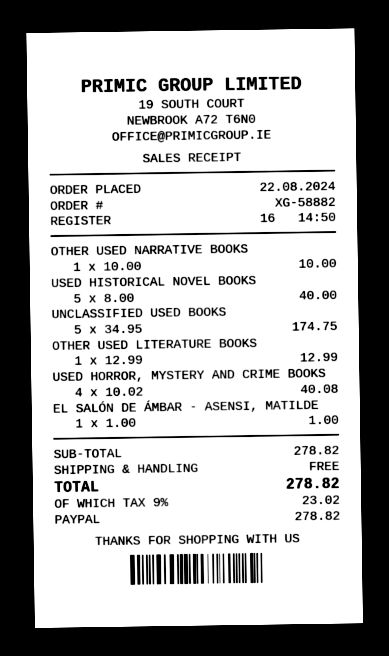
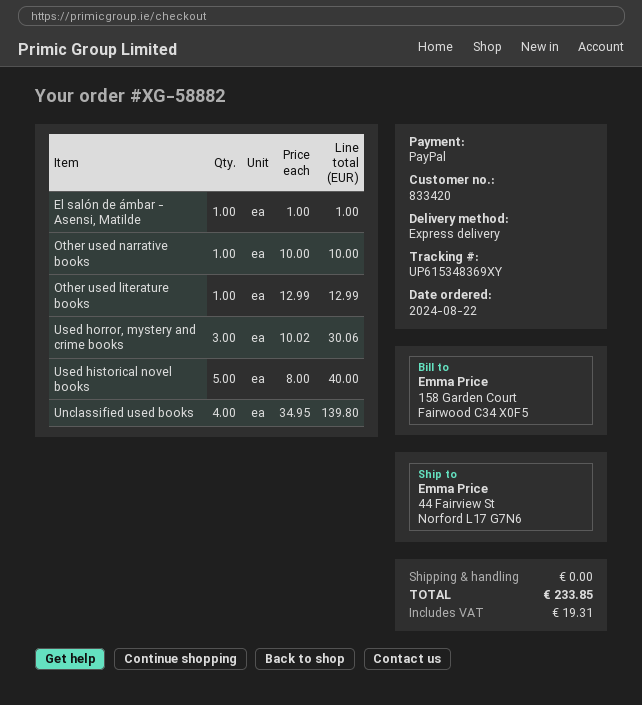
UNCLASSIFIED USED BOOKS: 5 x 34.95 = 174.75 -> 4 x 34.95 = 139.80
USED HORROR, MYSTERY AND CRIME BOOKS: 4 x 10.02 = 40.08 -> 3 x 10.02 = 30.06
tax: 23.02 -> 19.31
total: 278.82 -> 233.85

